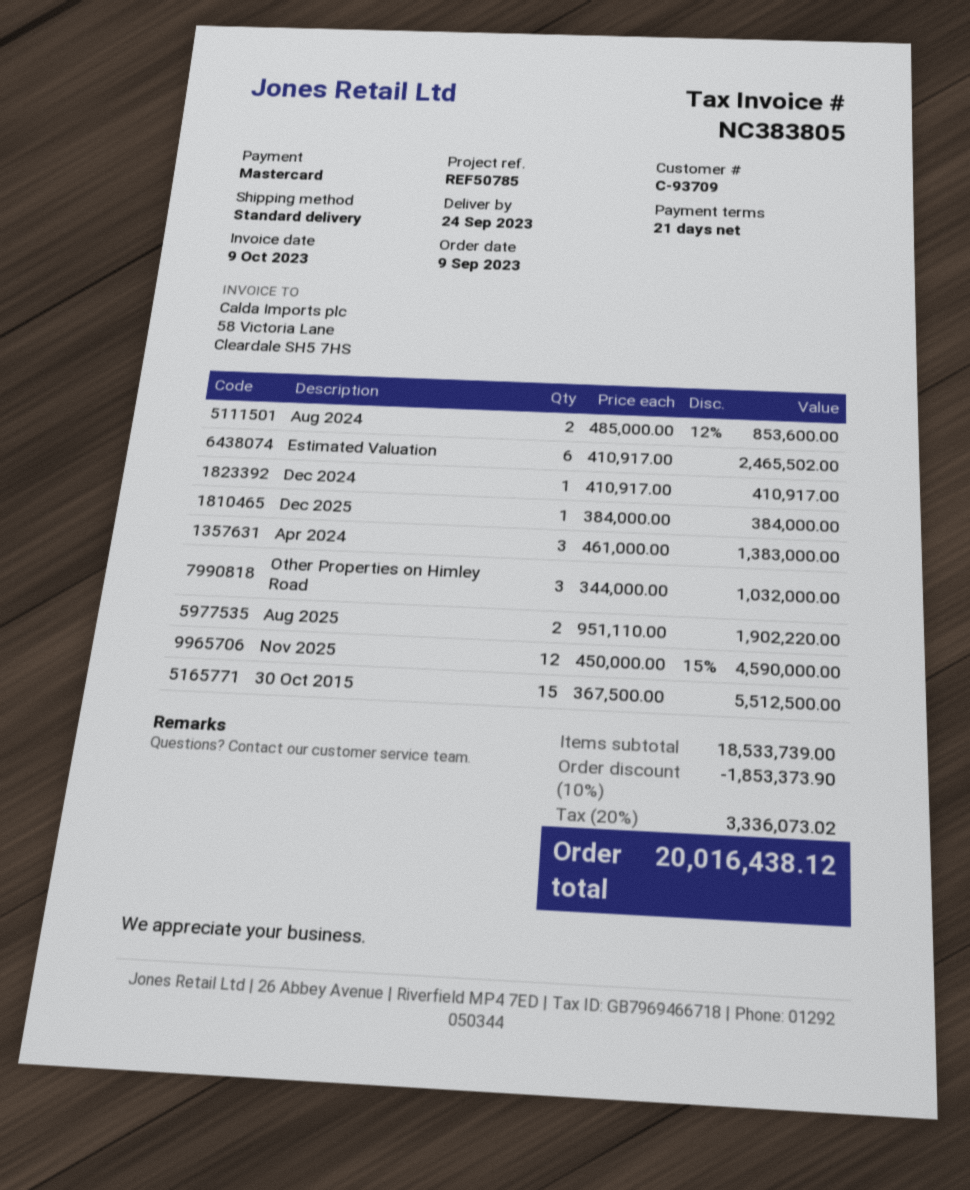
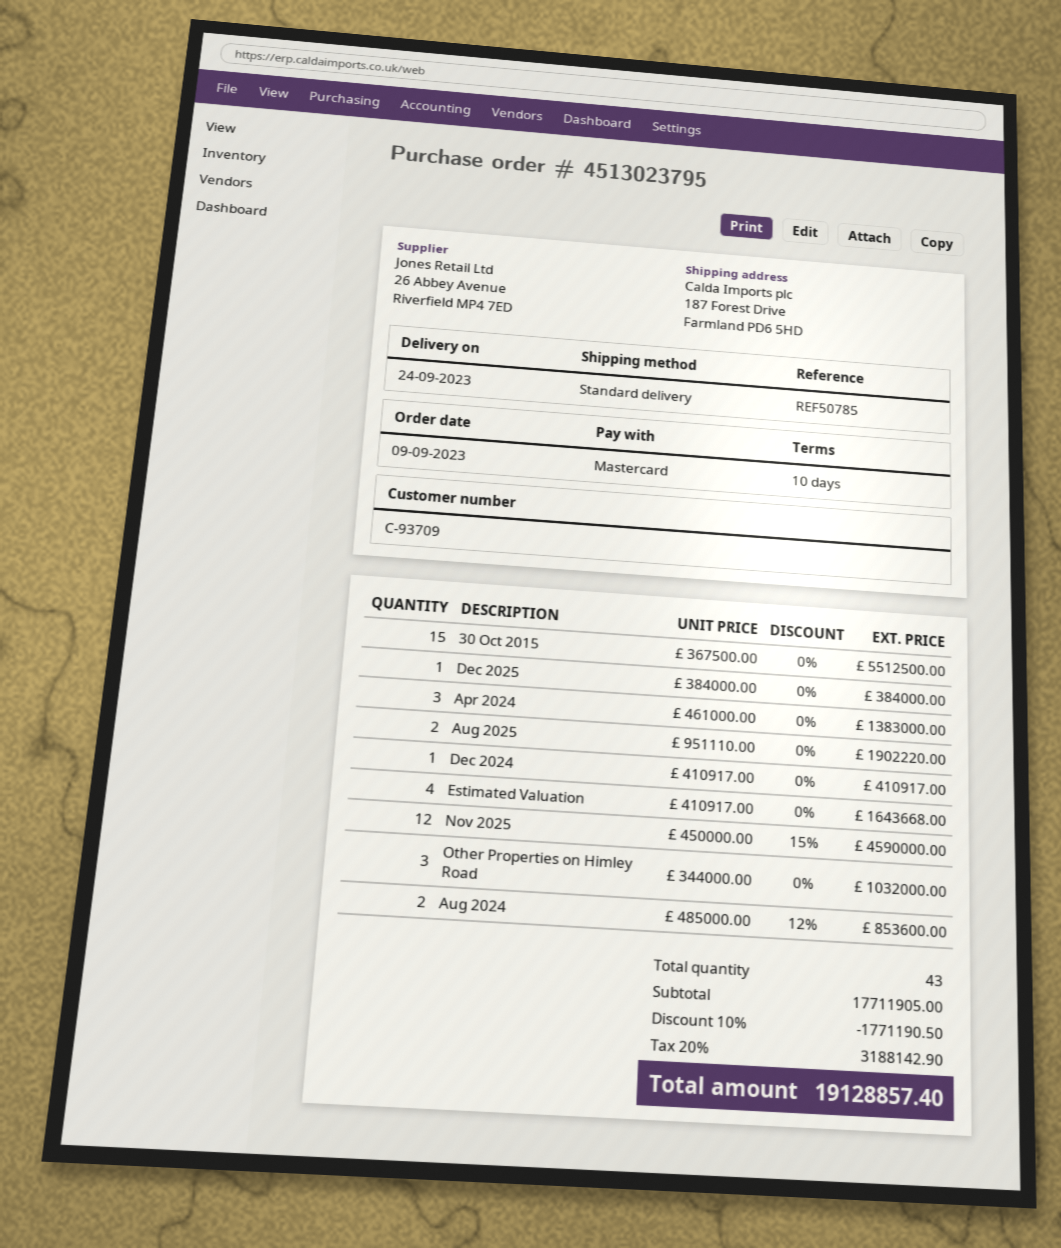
payment terms: 21 days -> 10 days
Estimated Valuation: 6 x 410917.00 = 2465502.00 -> 4 x 410917.00 = 1643668.00
subtotal: 18533739.00 -> 17711905.00
discount: 10% = 1853373.90 -> 10% = 1771190.50
tax: 20% = 3336073.02 -> 20% = 3188142.90
total: 20016438.12 -> 19128857.40

